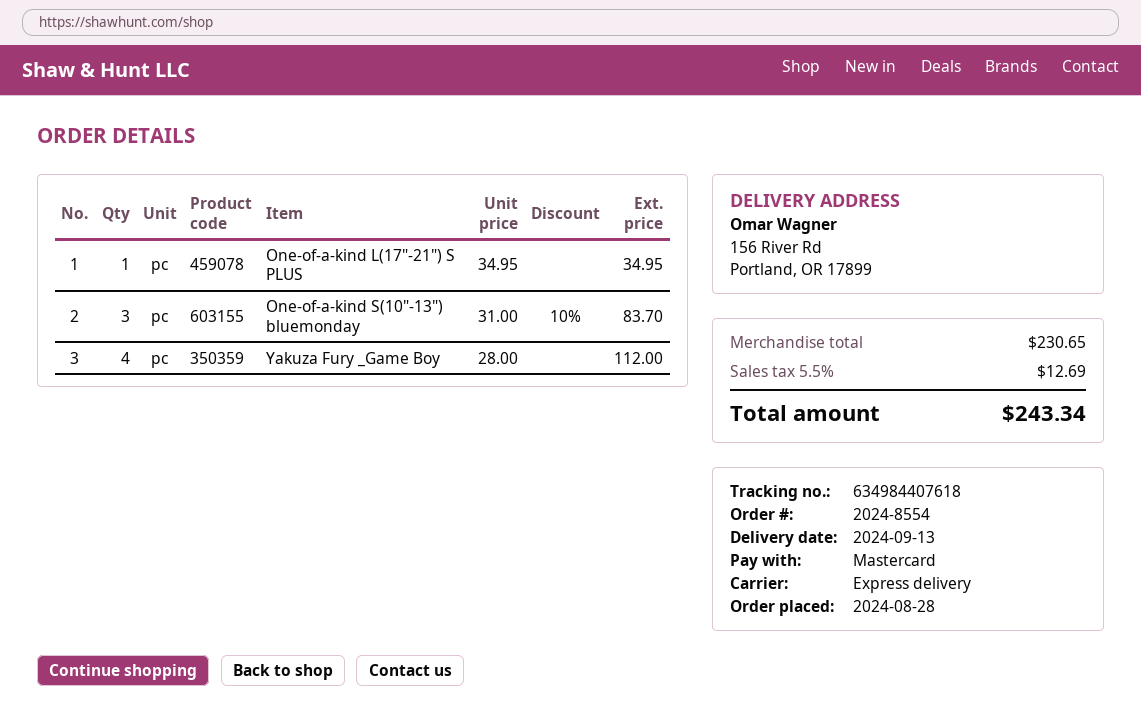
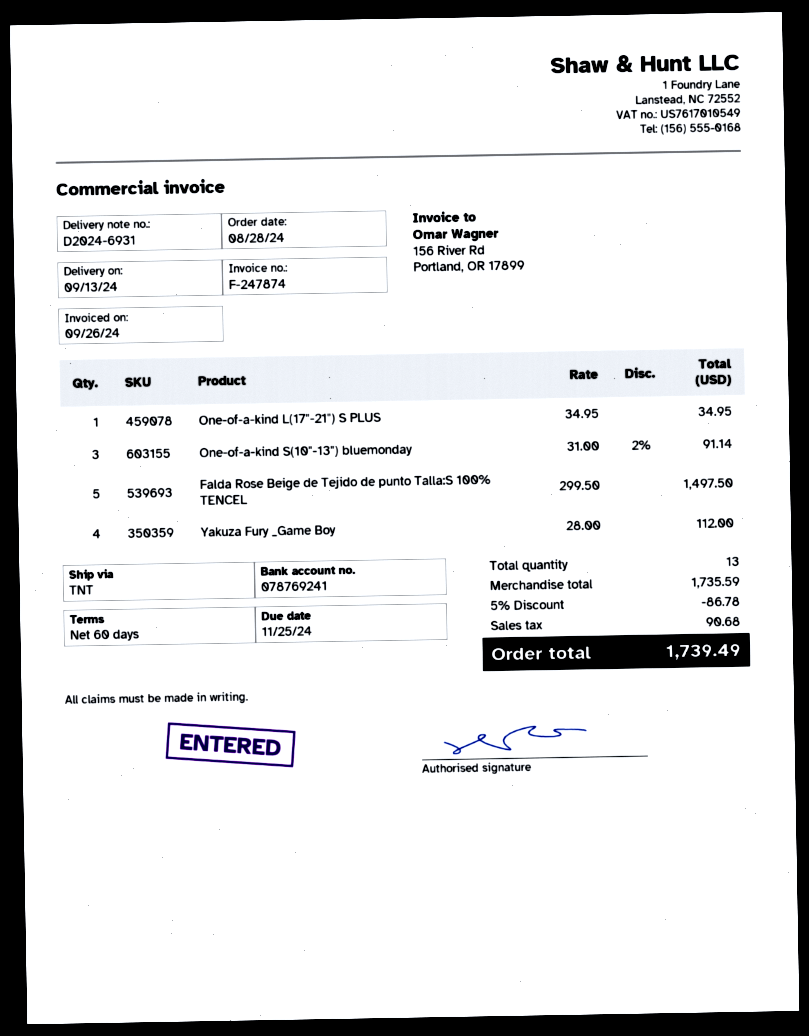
shipping method: express -> TNT
One-of-a-kind S(10"-13") bluemonday: 3 x 31.00 - 10% = 83.70 -> 3 x 31.00 - 2% = 91.14
Falda Rose Beige de Tejido de punto Talla:S 100% TENCEL: none -> 5 x 299.50 = 1497.50
subtotal: 230.65 -> 1735.59
discount: none -> 5% = 86.78
tax: 12.69 -> 90.68
total: 243.34 -> 1739.49

